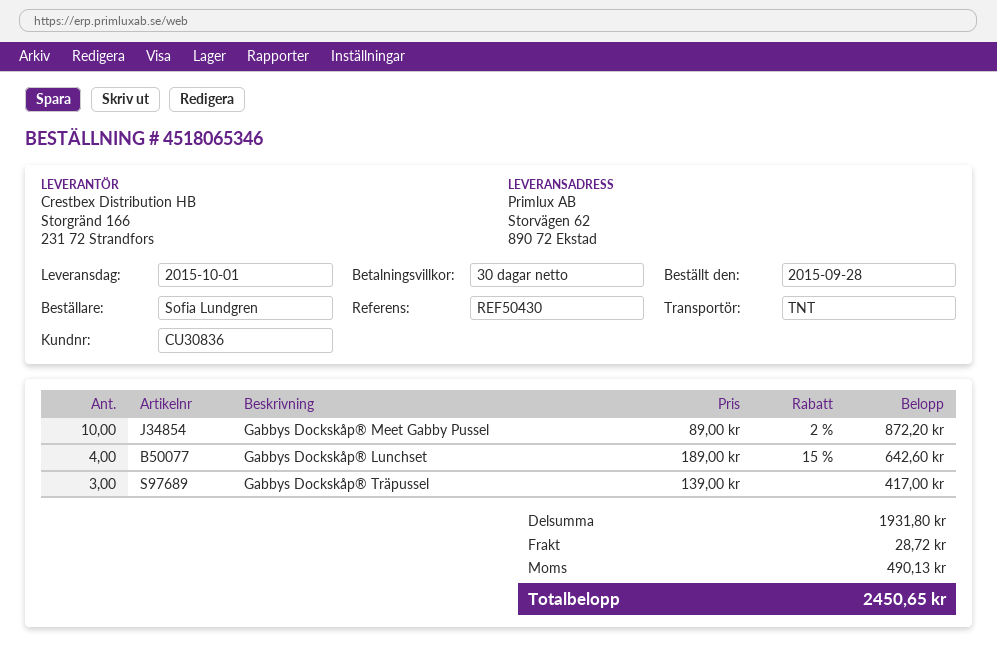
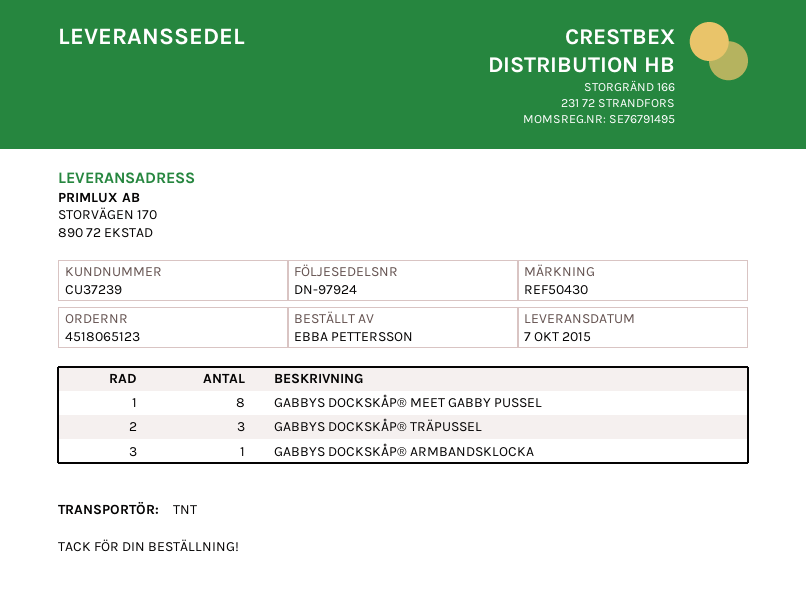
order number: 4518065346 -> 4518065123
delivery date: 2015-10-01 -> 2015-10-07
customer number: CU30836 -> CU37239
ordered by: Sofia Lundgren -> EBBA PETTERSSON
ship to: Storvägen 62, 890 72 Ekstad -> STORVÄGEN 170, 890 72 EKSTAD
Gabbys Dockskåp® Meet Gabby Pussel: 10 -> 8
Gabbys Dockskåp® Lunchset: 4 -> none
GABBYS DOCKSKÅP® ARMBANDSKLOCKA: none -> 1

